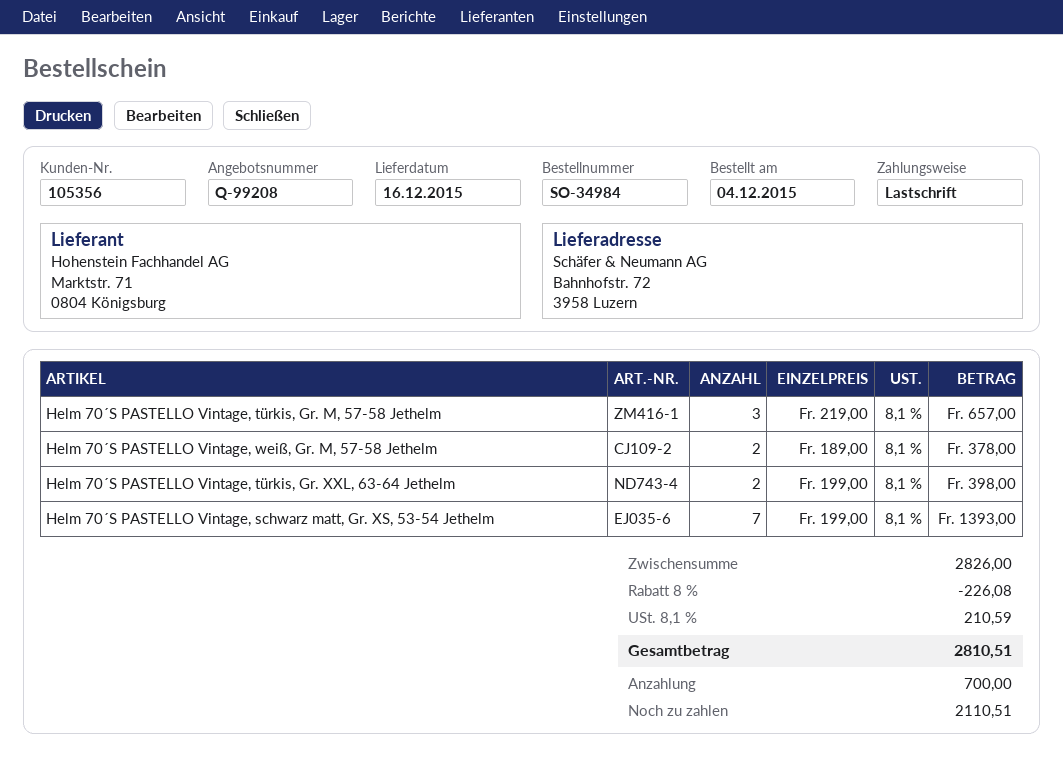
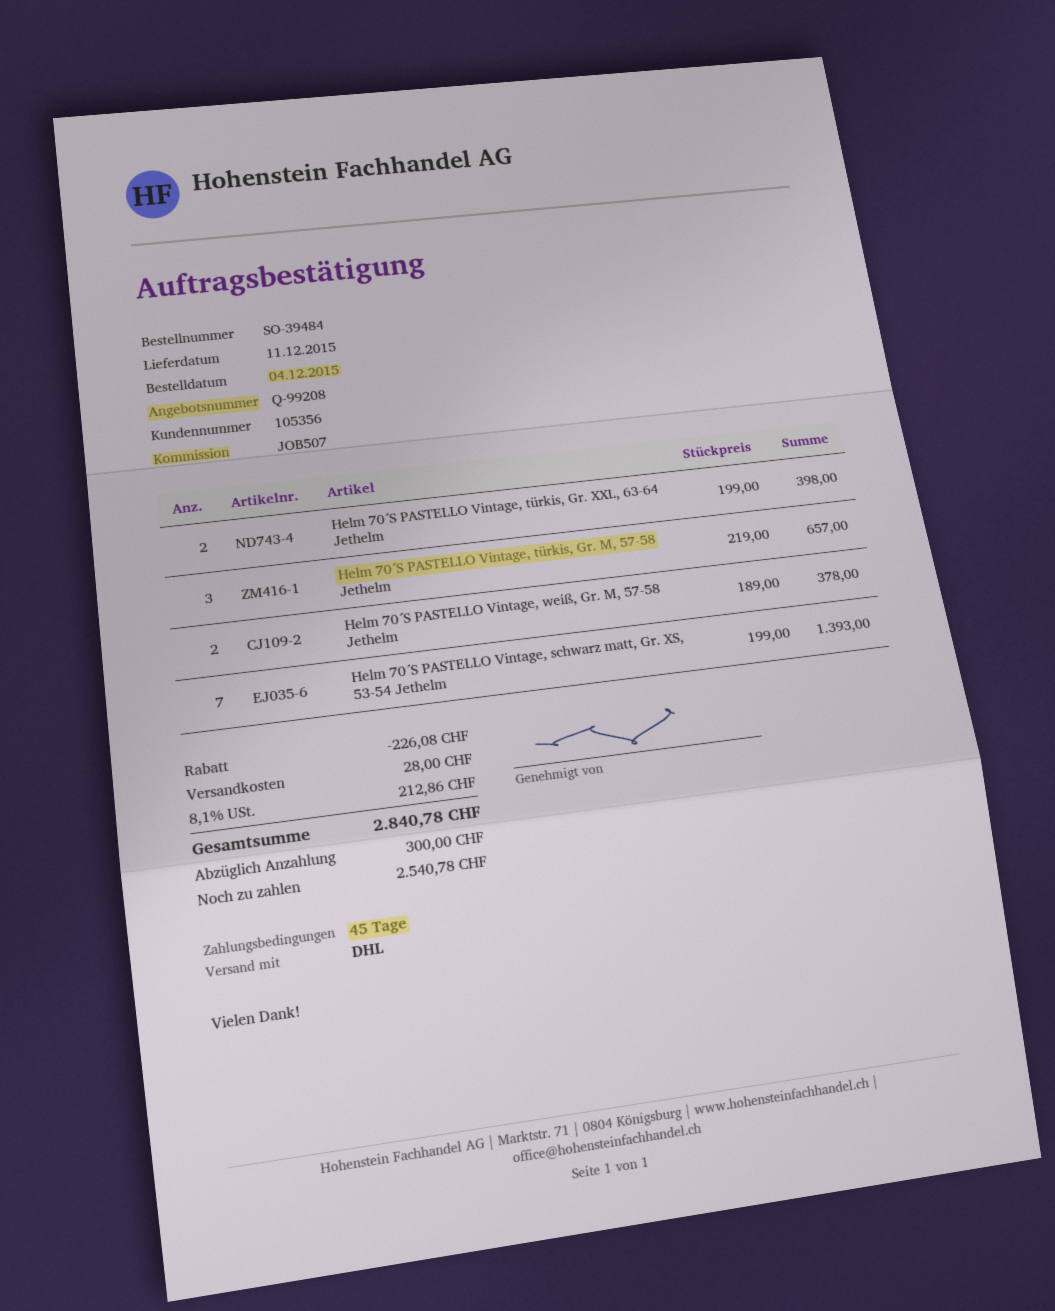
order number: SO-34984 -> SO-39484
delivery date: 2015-12-16 -> 2015-12-11
shipping: none -> 28.00
tax: 8.1% = 210.59 -> 8.1% = 212.86
total: 2810.51 -> 2840.78
deposit: 700.00 -> 300.00
balance: 2110.51 -> 2540.78

